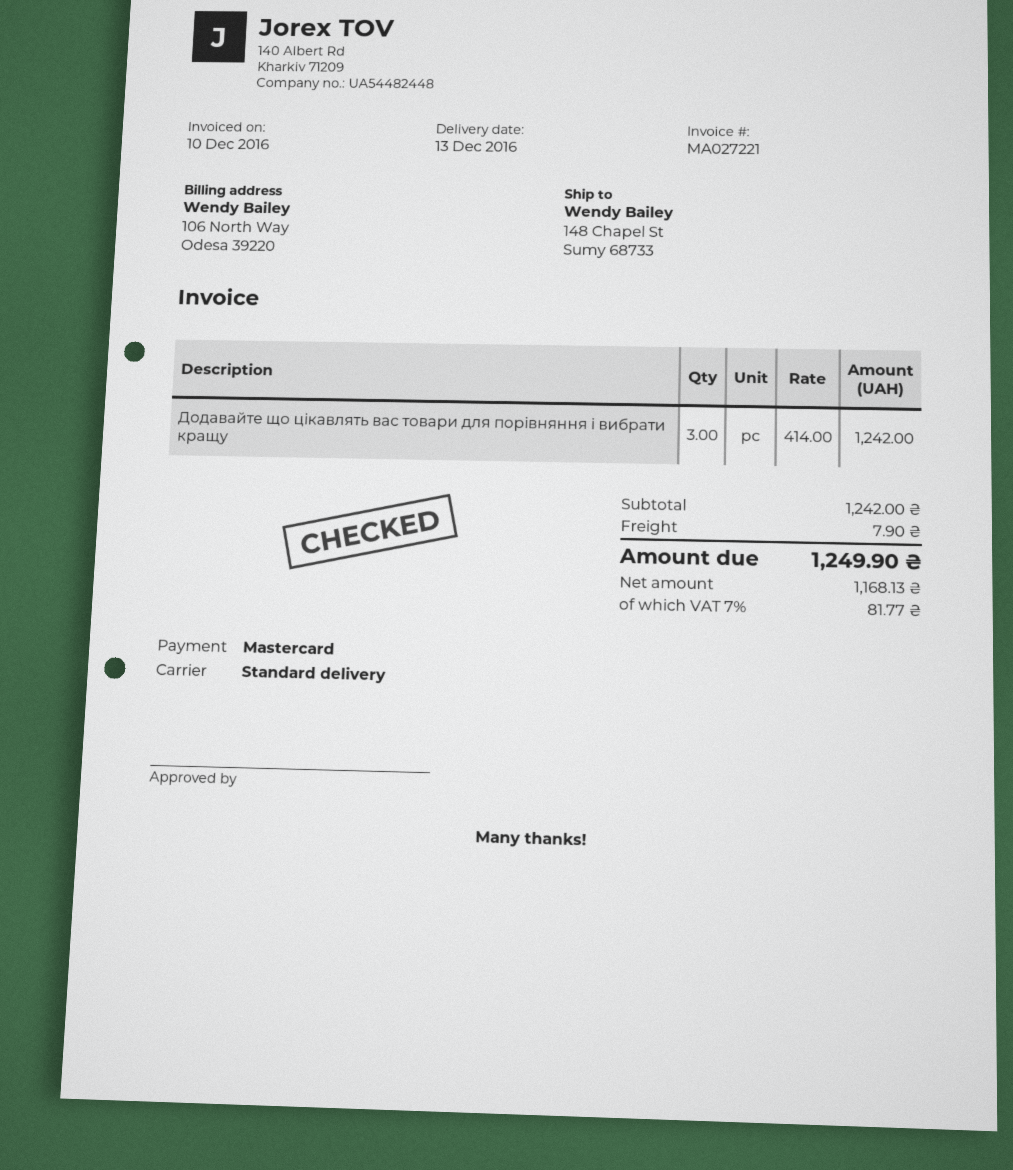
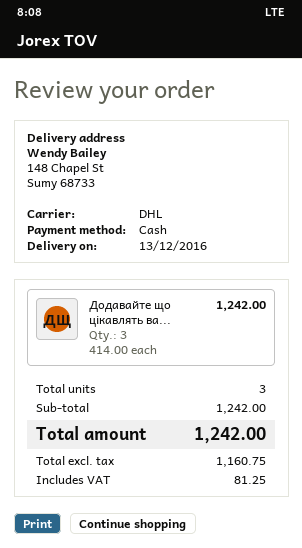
payment method: Mastercard -> cash
shipping method: standard -> DHL
shipping: 7.90 -> none
net: 1168.13 -> 1160.75
tax: 81.77 -> 81.25
total: 1249.90 -> 1242.00

